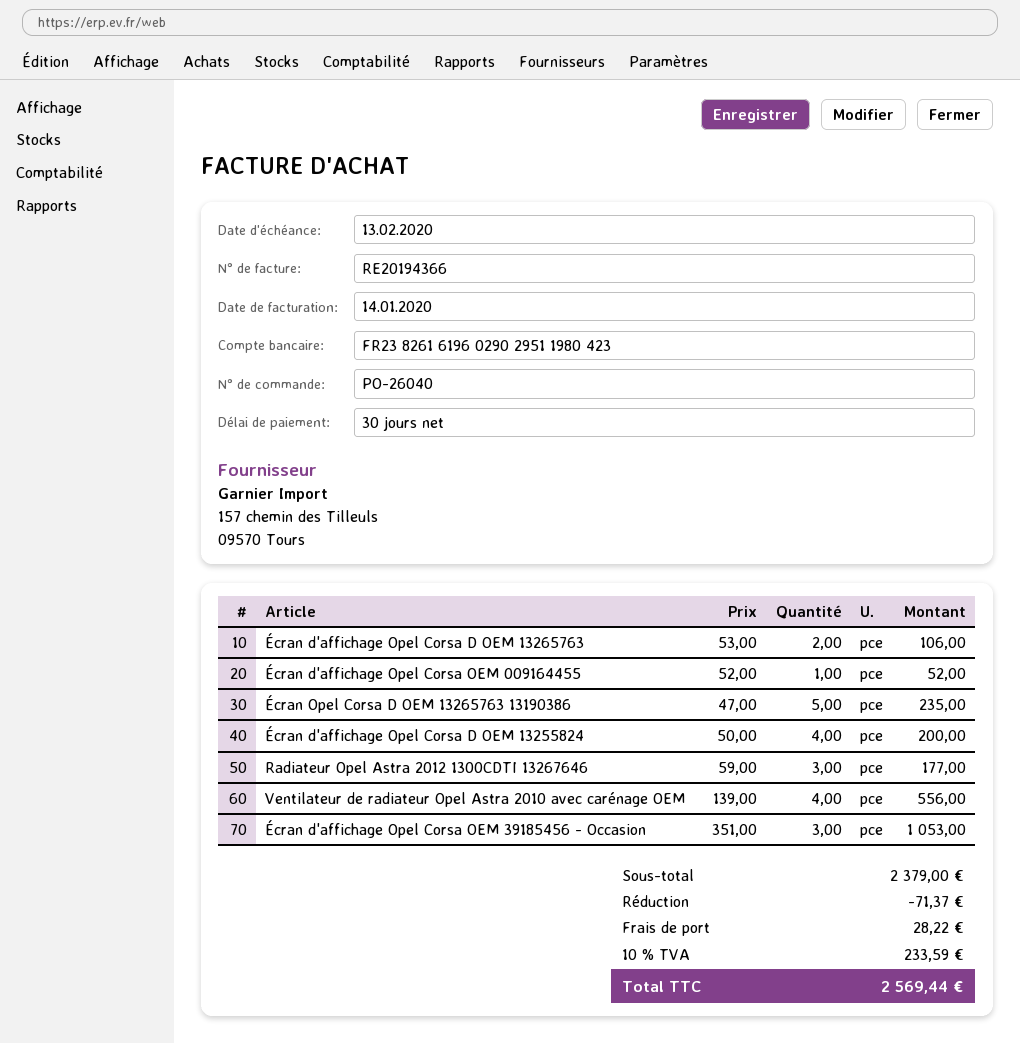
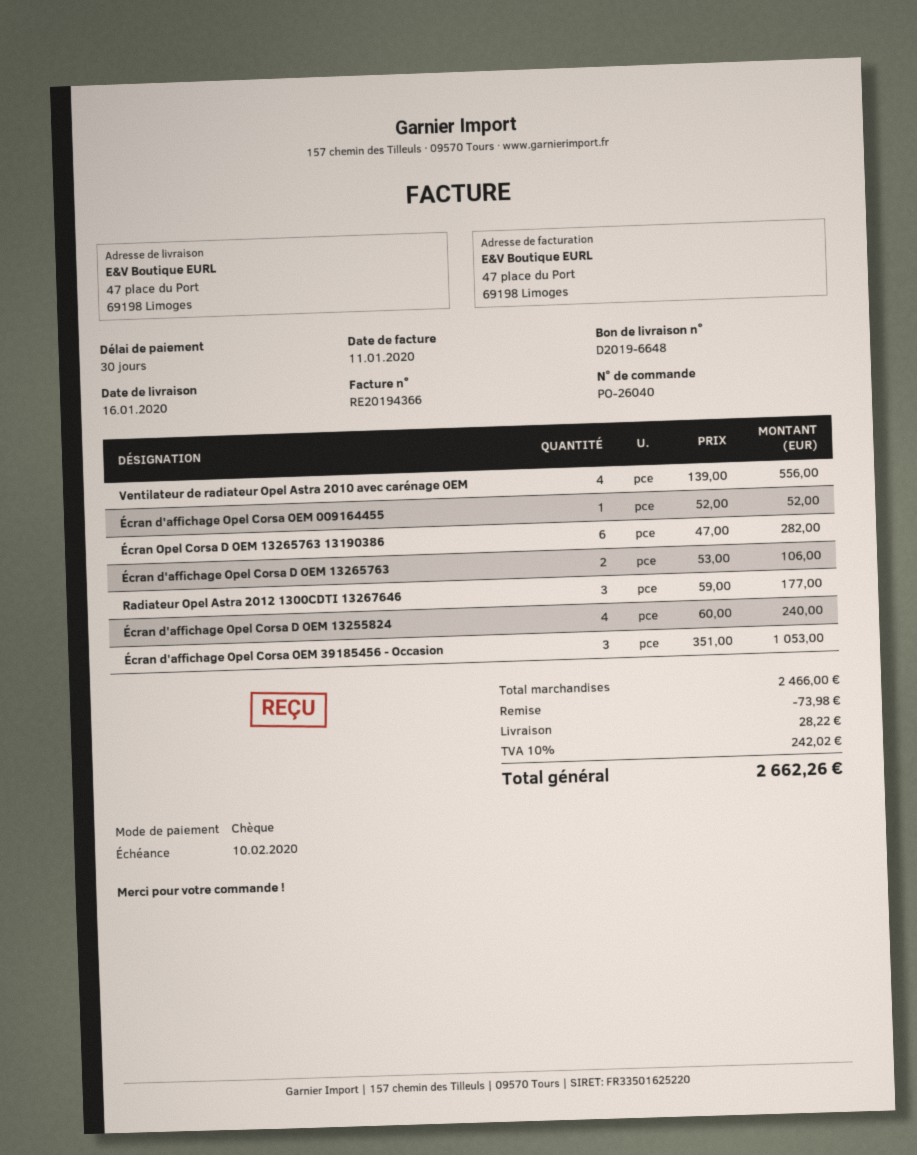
invoice date: 2020-01-14 -> 2020-01-11
due date: 2020-02-13 -> 2020-02-10
Écran Opel Corsa D OEM 13265763 13190386: 5 x 47.00 = 235.00 -> 6 x 47.00 = 282.00
Écran d'affichage Opel Corsa D OEM 13255824: 4 x 50.00 = 200.00 -> 4 x 60.00 = 240.00
subtotal: 2379.00 -> 2466.00
discount: 71.37 -> 73.98
tax: 10% = 233.59 -> 10% = 242.02
total: 2569.44 -> 2662.26

